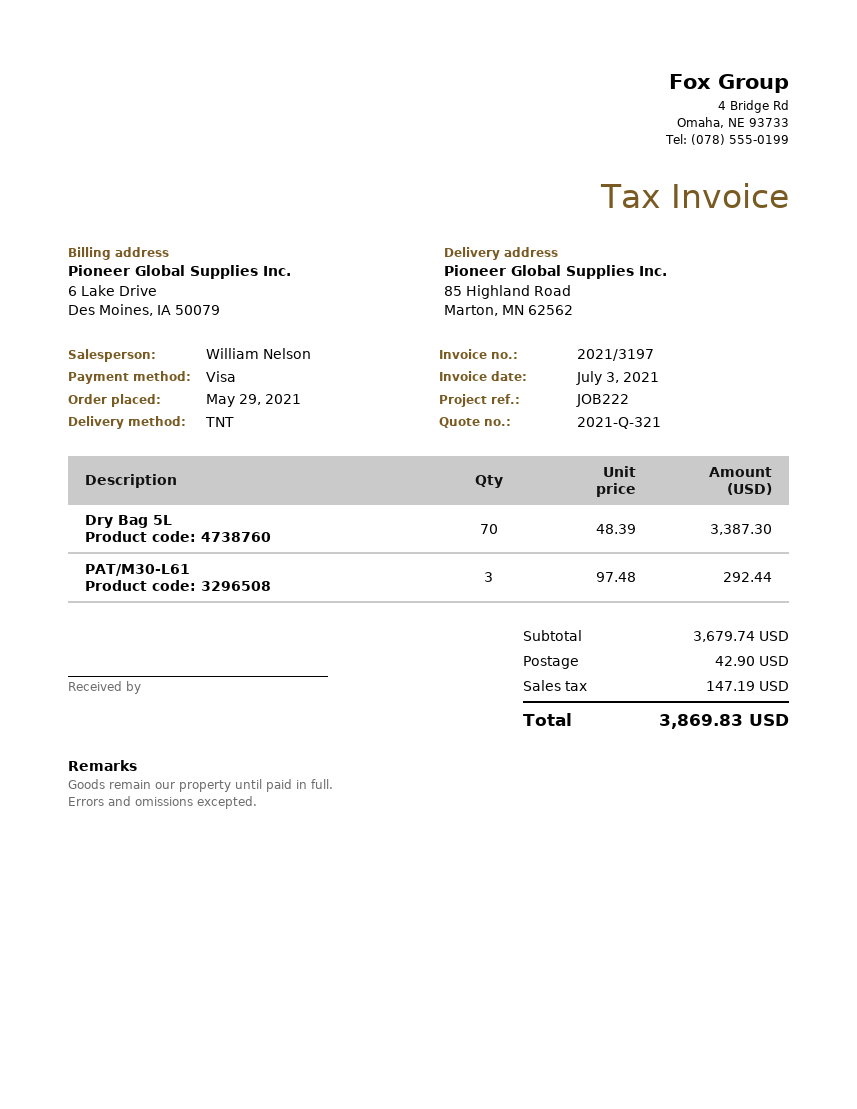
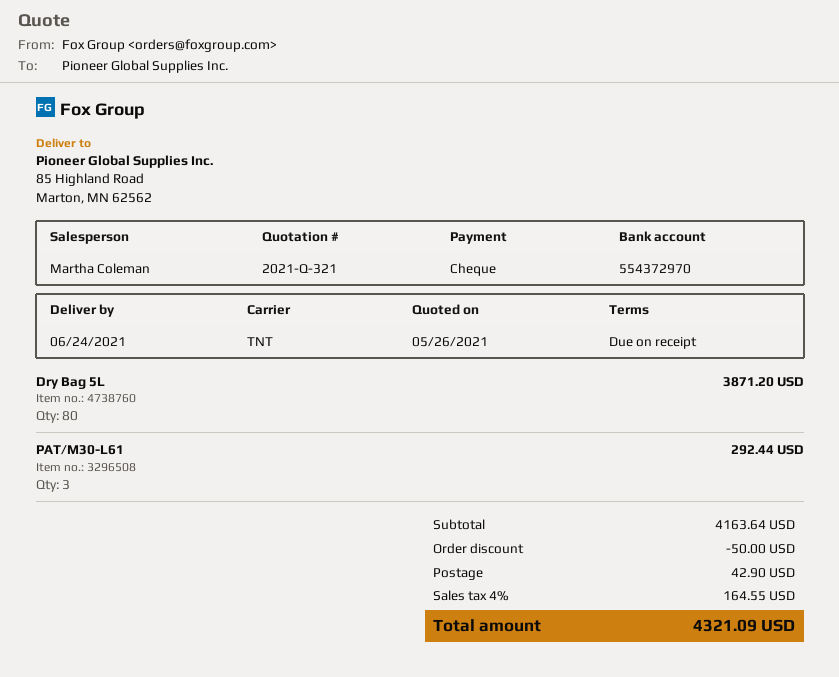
sales rep: William Nelson -> Martha Coleman
payment method: Visa -> cheque
Dry Bag 5L: 70 for 3387.30 -> 80 for 3871.20
subtotal: 3679.74 -> 4163.64
discount: none -> 50.00
tax: 147.19 -> 164.55
total: 3869.83 -> 4321.09

